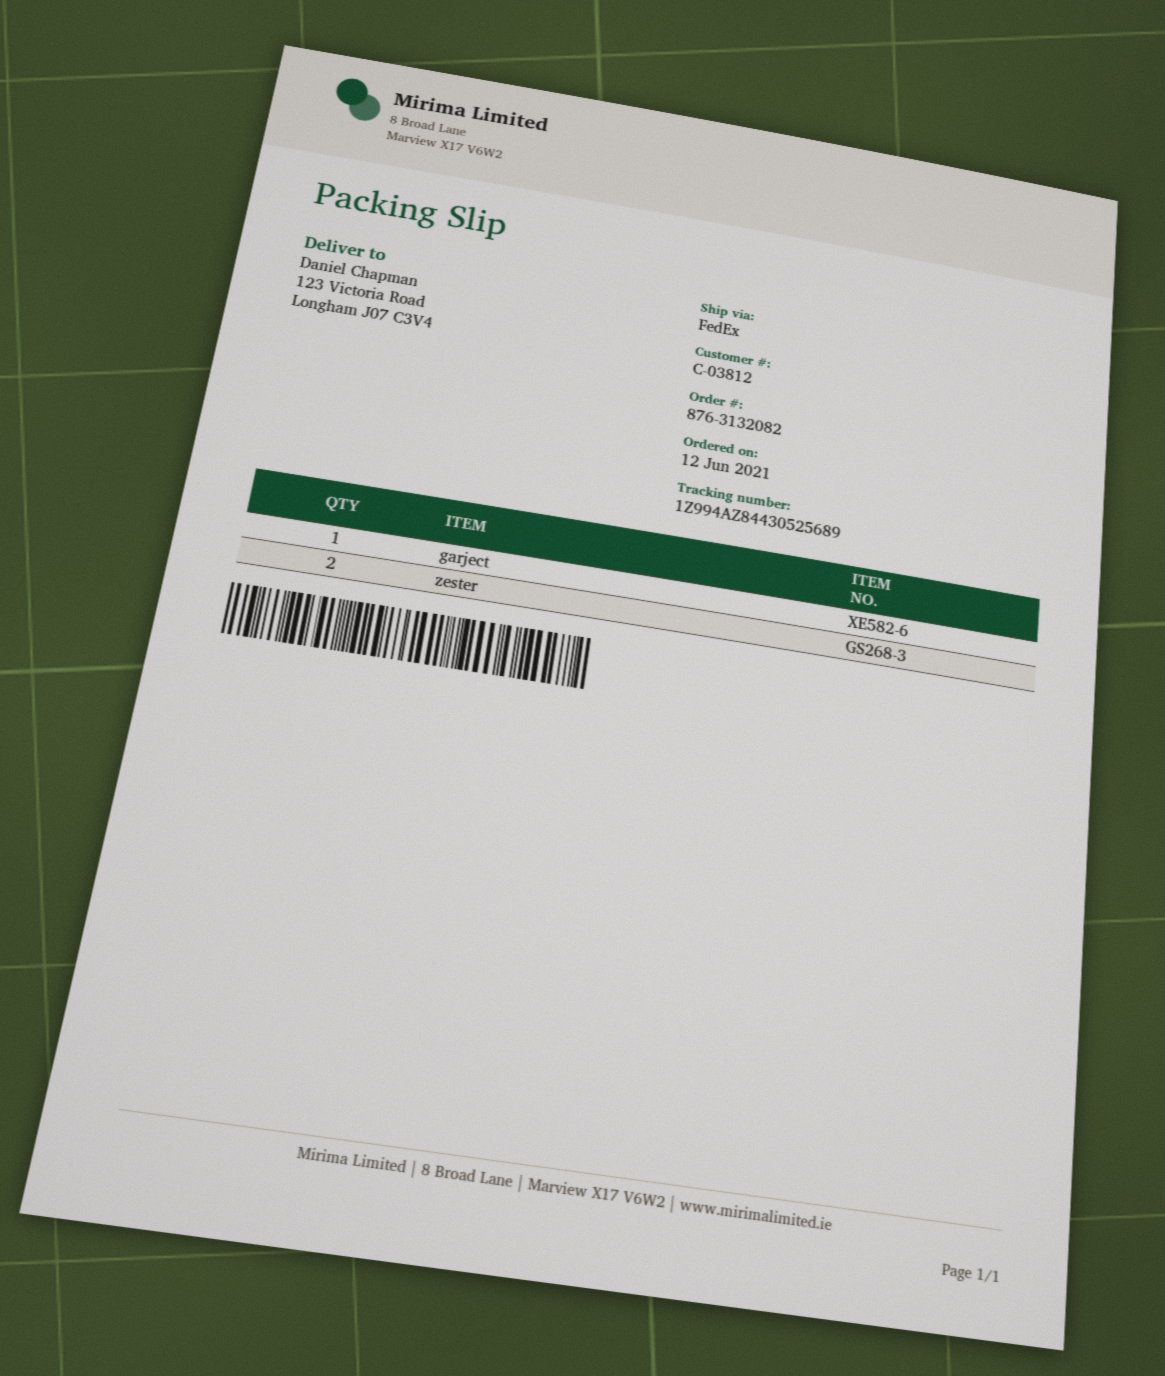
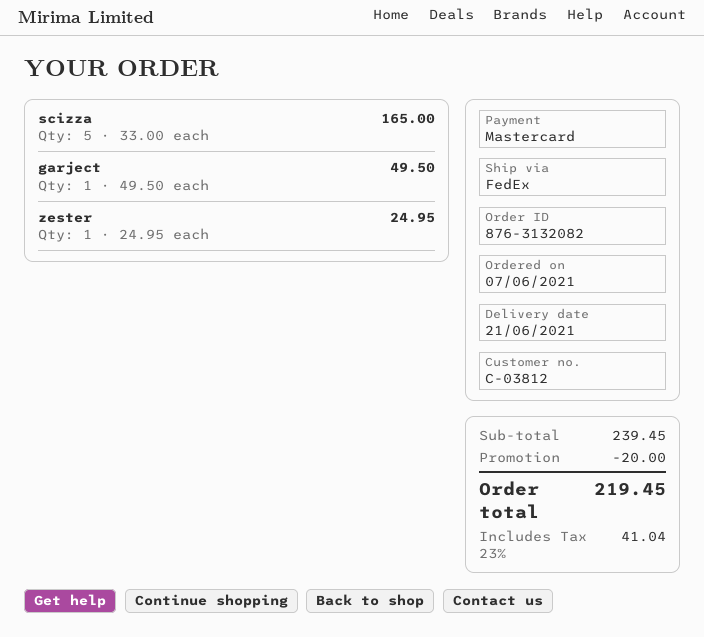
order date: 2021-06-12 -> 2021-06-07
zester: 2 -> 1
scizza: none -> 5

